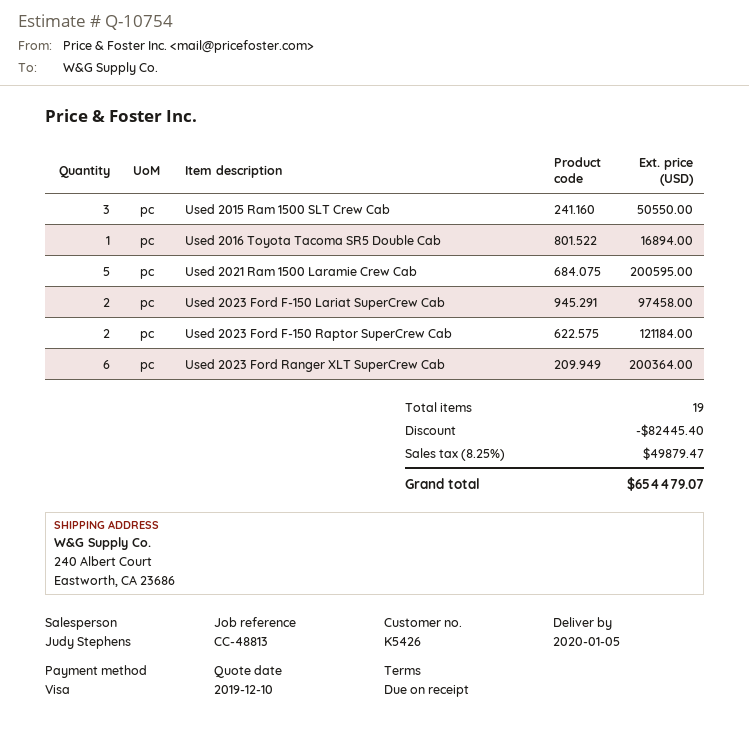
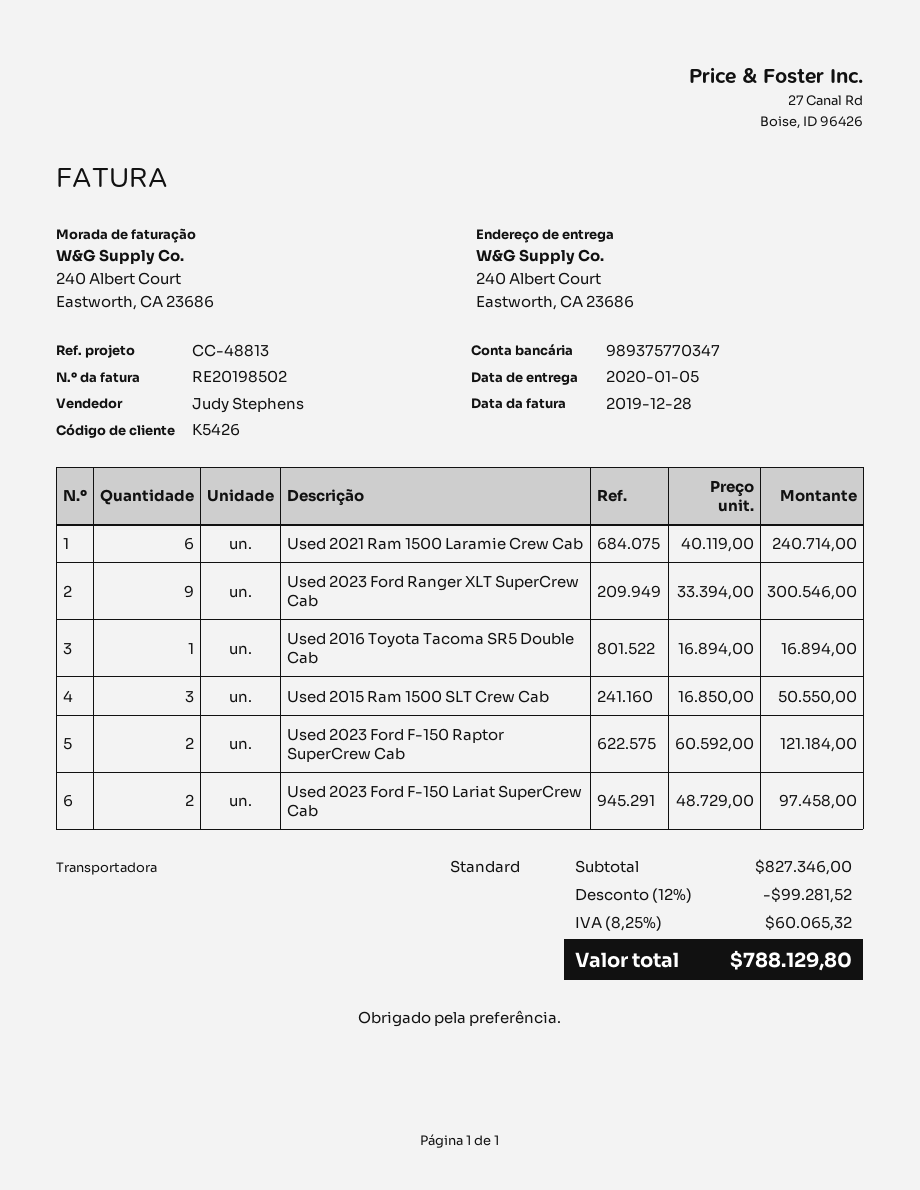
Used 2021 Ram 1500 Laramie Crew Cab: 5 for 200595.00 -> 6 for 240714.00
Used 2023 Ford Ranger XLT SuperCrew Cab: 6 for 200364.00 -> 9 for 300546.00
discount: 82445.40 -> 99281.52
tax: 8.25% = 49879.47 -> 8.25% = 60065.32
total: 654479.07 -> 788129.80

